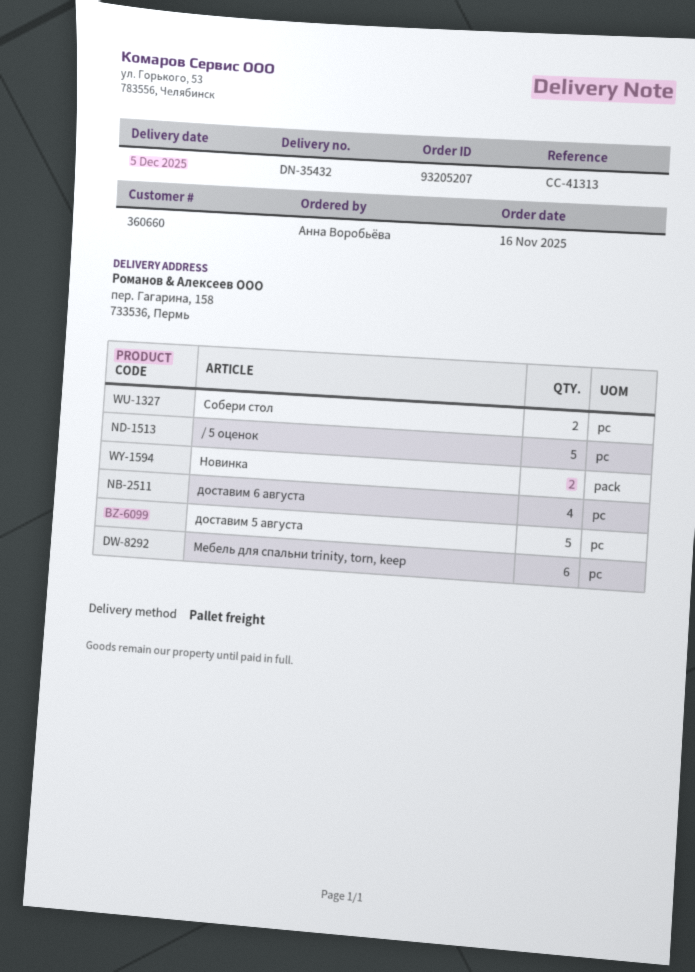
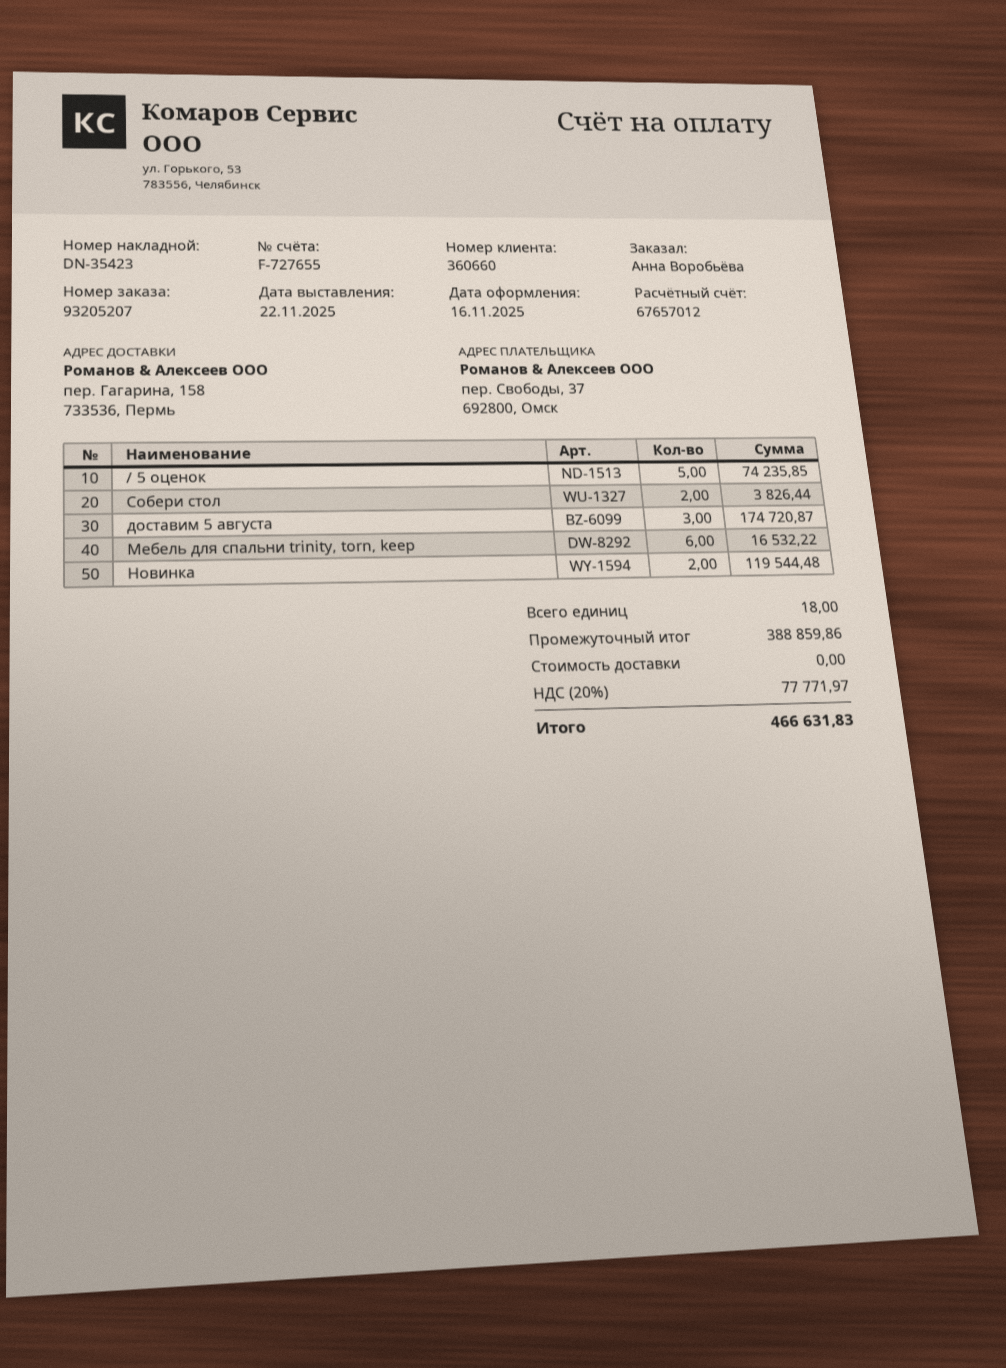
delivery note number: DN-35432 -> DN-35423
доставим 6 августа: 4 -> none
доставим 5 августа: 5 -> 3

